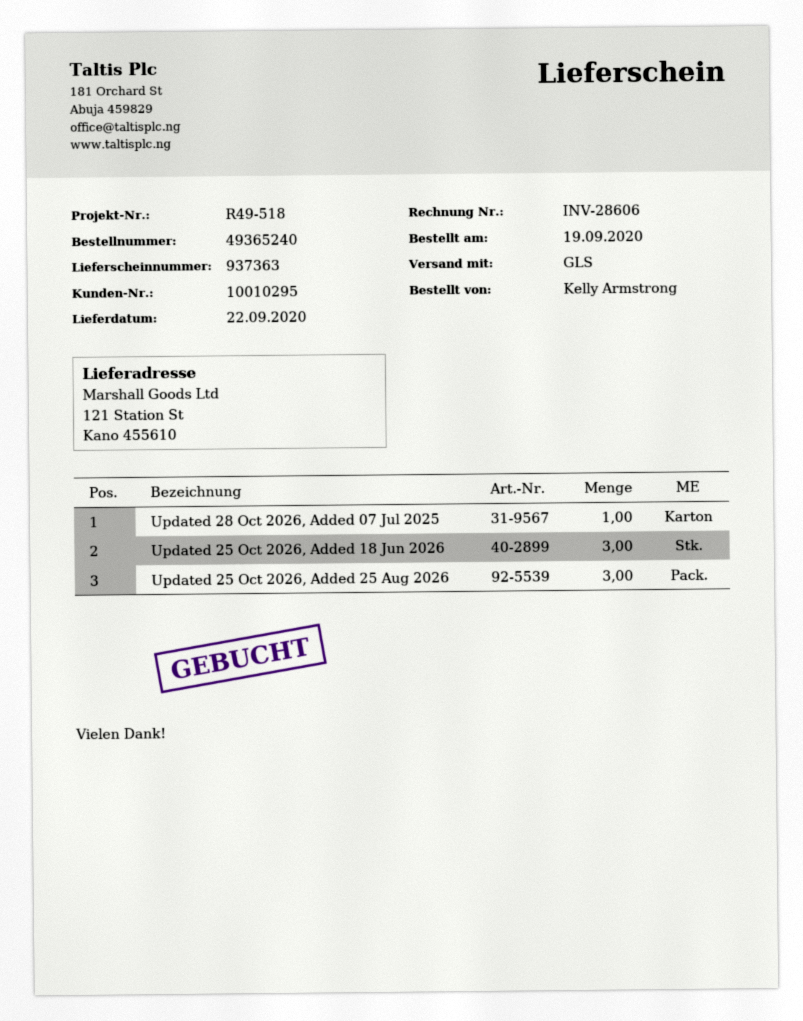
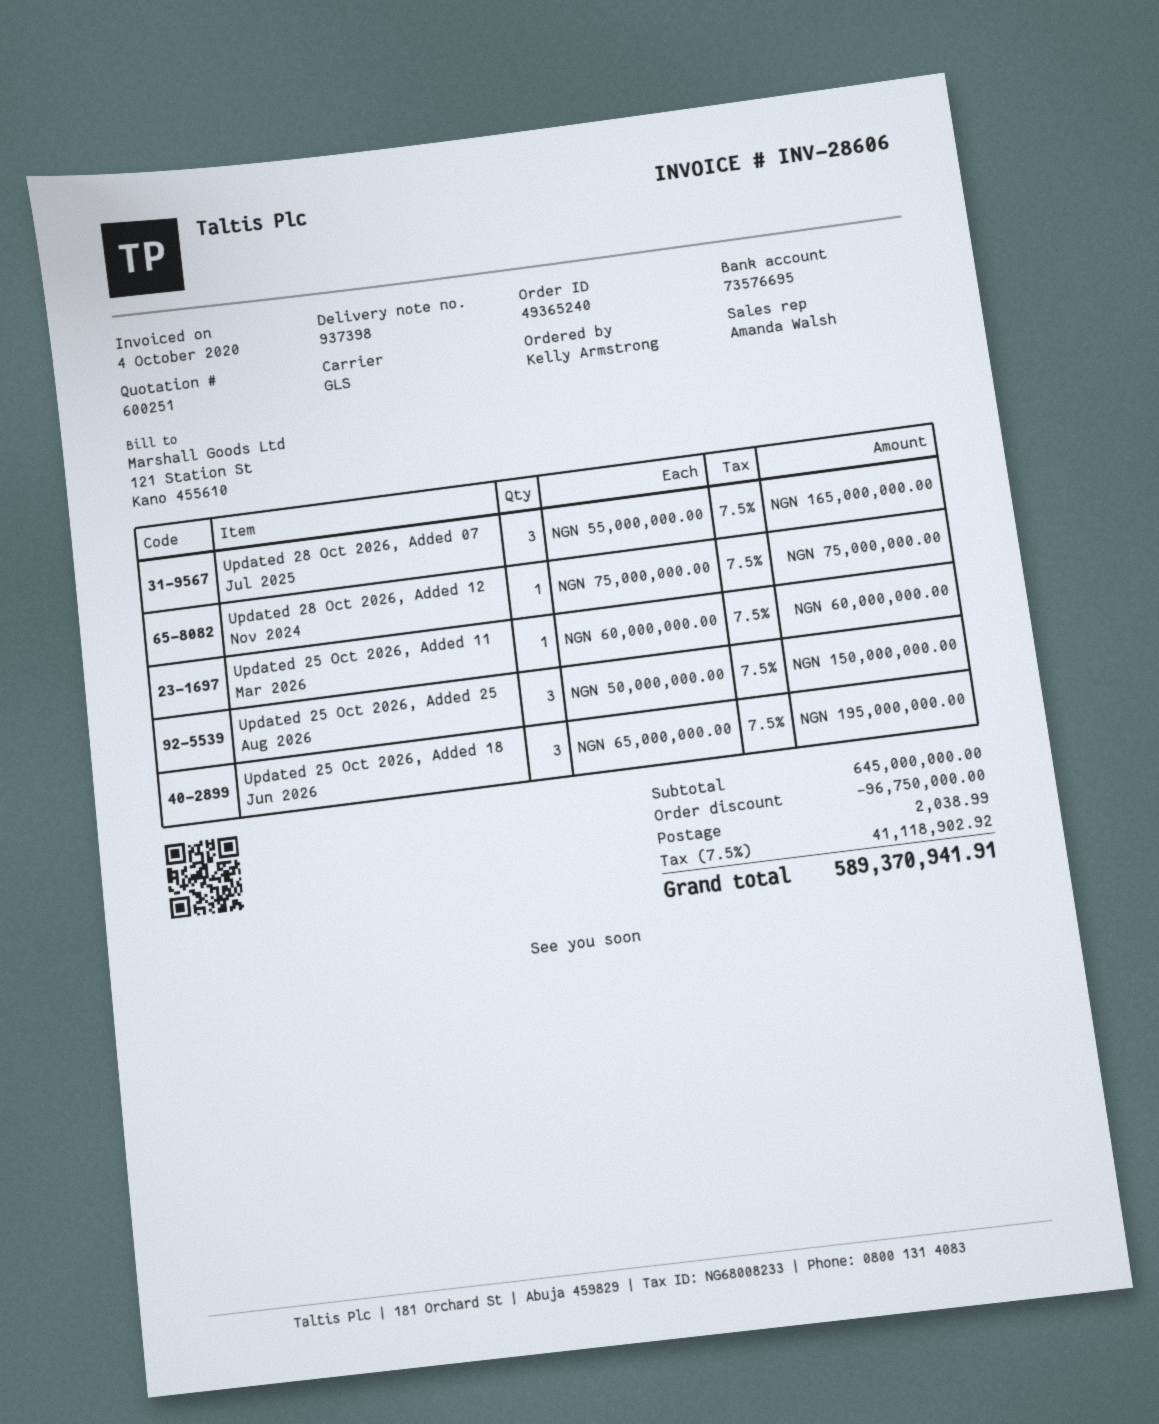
delivery note number: 937363 -> 937398
Updated 28 Oct 2026, Added 07 Jul 2025: 1 -> 3
Updated 28 Oct 2026, Added 12 Nov 2024: none -> 1
Updated 25 Oct 2026, Added 11 Mar 2026: none -> 1

